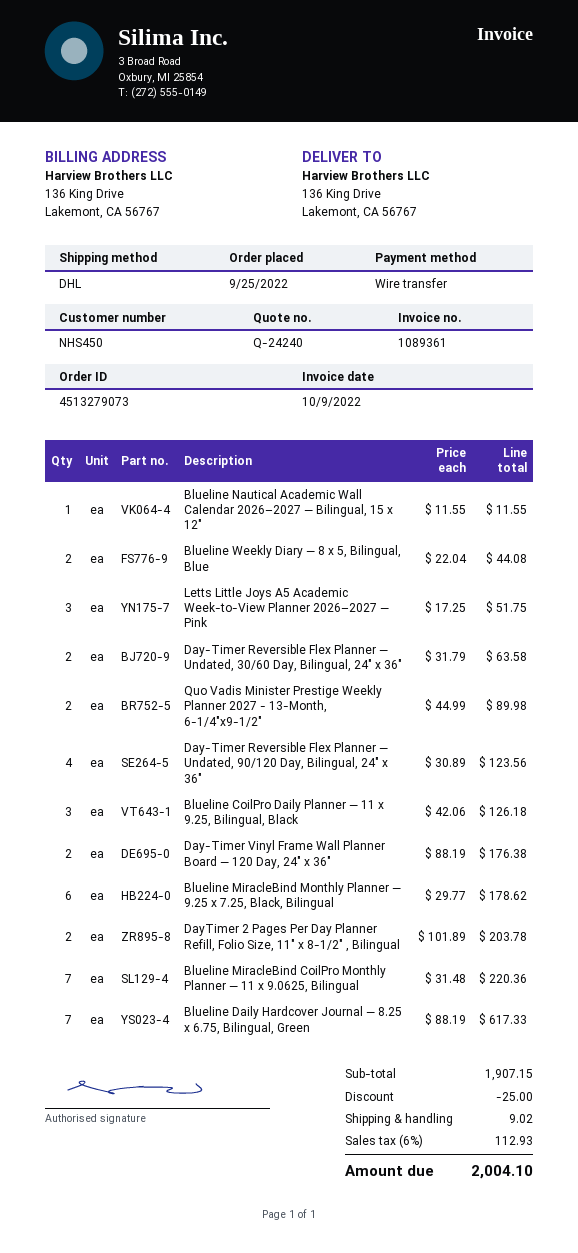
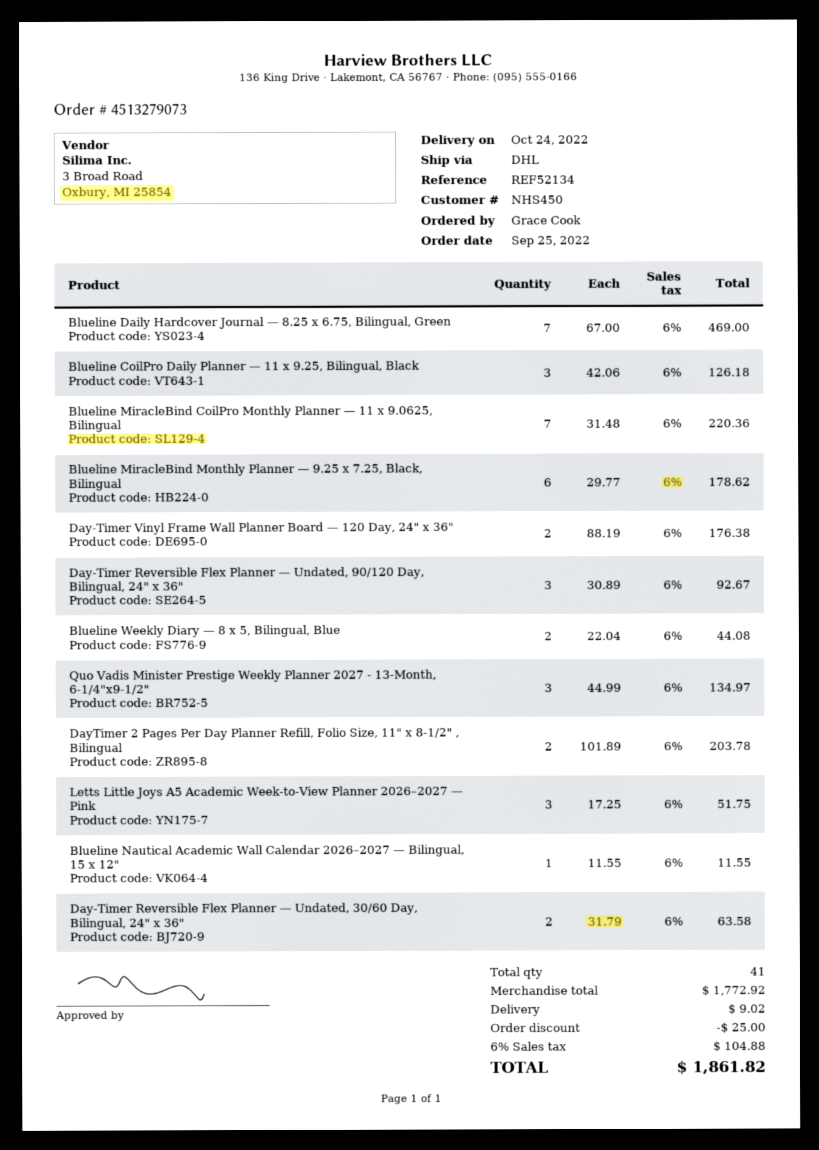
Quo Vadis Minister Prestige Weekly Planner 2027 - 13-Month, 6-1/4"x9-1/2": 2 x 44.99 = 89.98 -> 3 x 44.99 = 134.97
Day-Timer Reversible Flex Planner — Undated, 90/120 Day, Bilingual, 24" x 36": 4 x 30.89 = 123.56 -> 3 x 30.89 = 92.67
Blueline Daily Hardcover Journal — 8.25 x 6.75, Bilingual, Green: 7 x 88.19 = 617.33 -> 7 x 67.00 = 469.00
subtotal: 1907.15 -> 1772.92
tax: 6% = 112.93 -> 6% = 104.88
total: 2004.10 -> 1861.82

